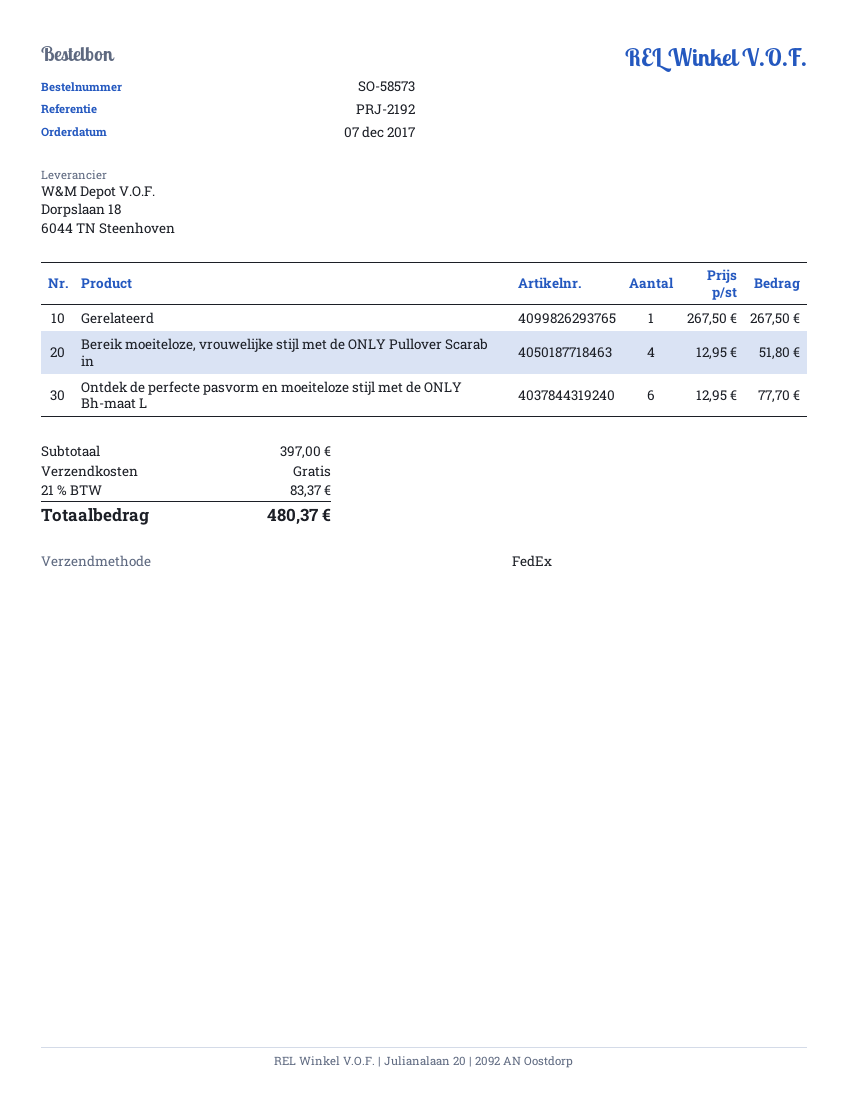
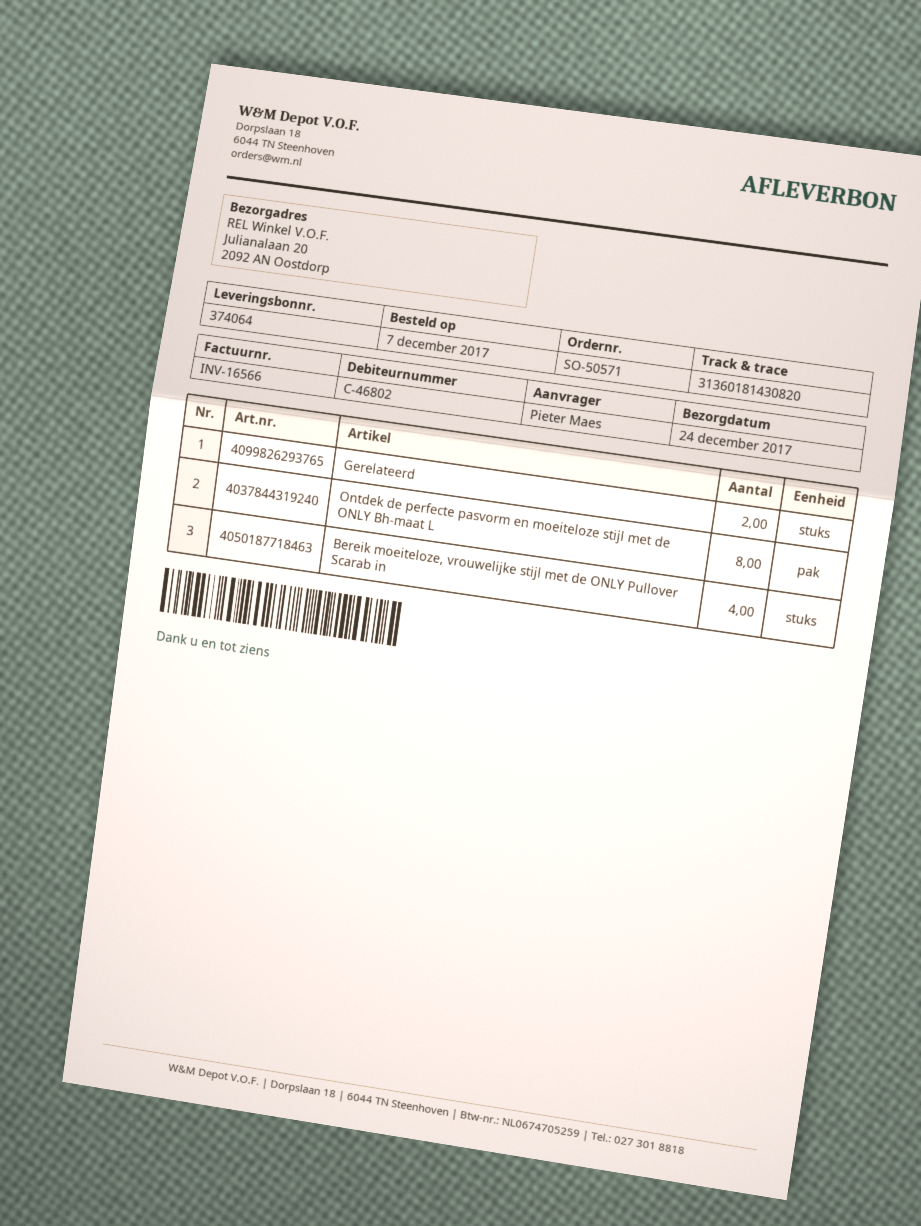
order number: SO-58573 -> SO-50571
Gerelateerd: 1 -> 2
Ontdek de perfecte pasvorm en moeiteloze stijl met de ONLY Bh-maat L: 6 -> 8

